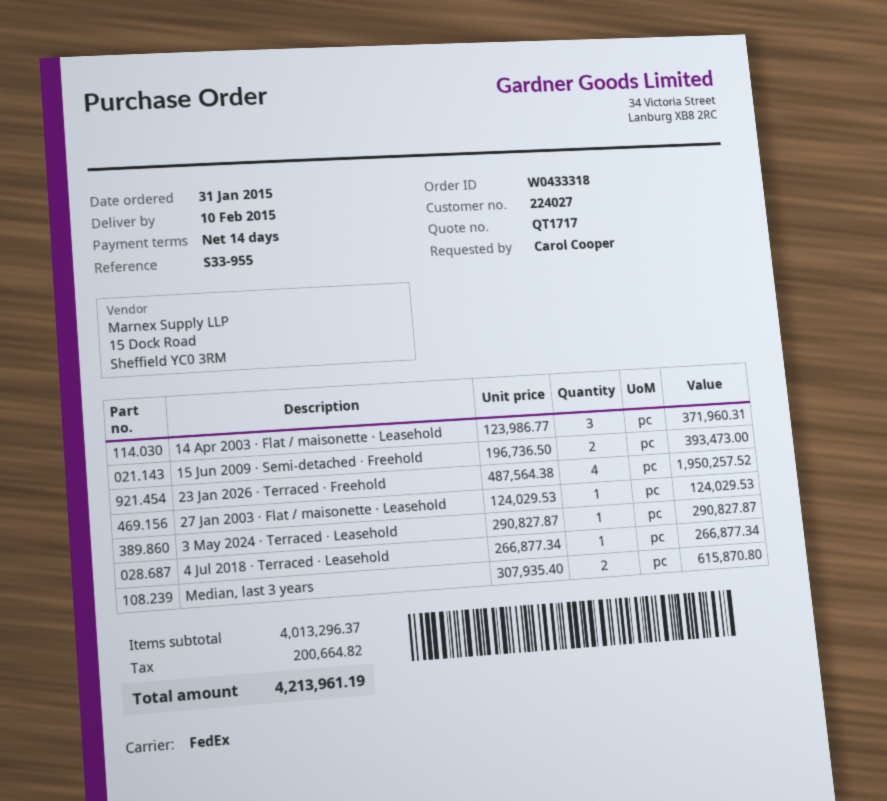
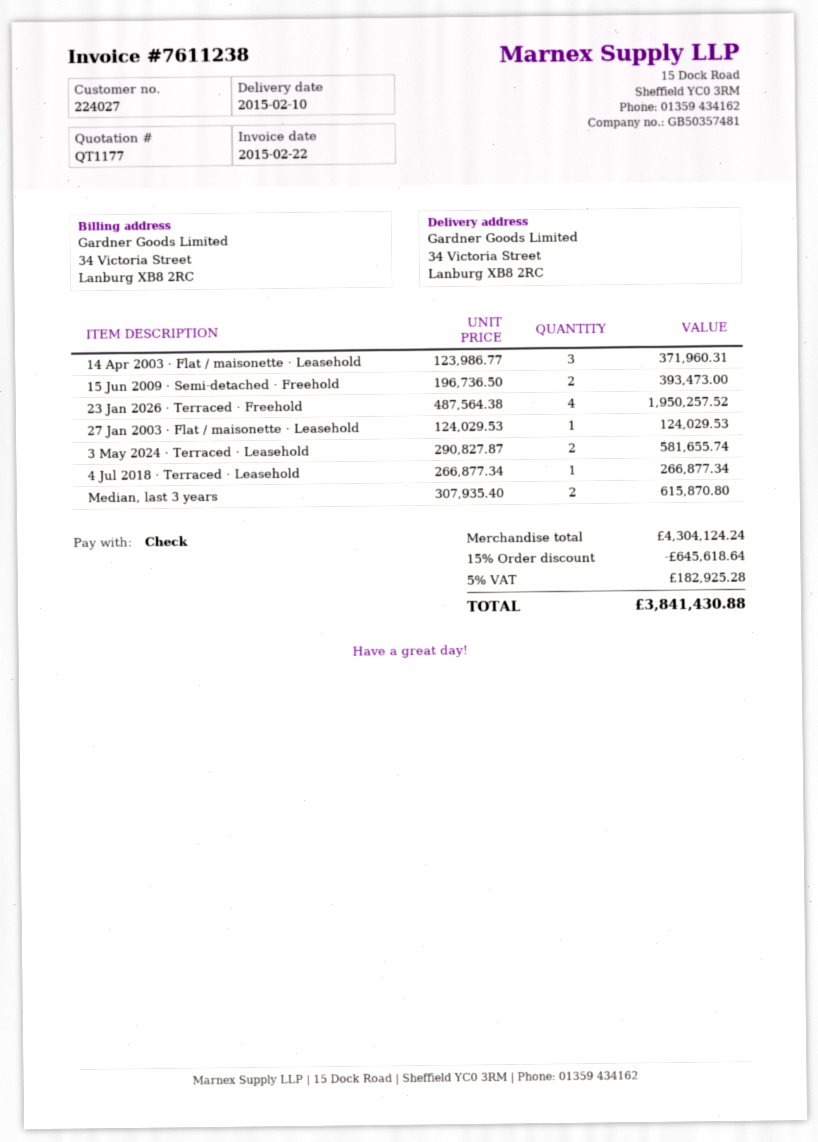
quote number: QT1717 -> QT1177
3 May 2024 · Terraced · Leasehold: 1 x 290827.87 = 290827.87 -> 2 x 290827.87 = 581655.74
subtotal: 4013296.37 -> 4304124.24
discount: none -> 15% = 645618.64
tax: 200664.82 -> 182925.28
total: 4213961.19 -> 3841430.88

